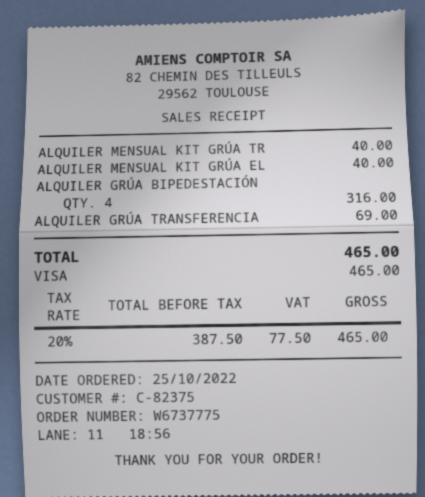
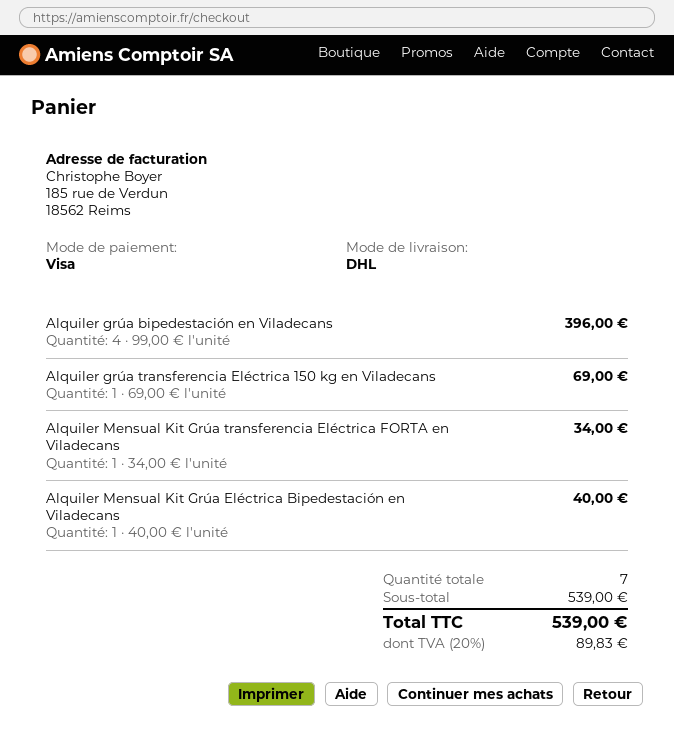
ALQUILER MENSUAL KIT GRÚA TR: 1 for 40.00 -> 1 for 34.00
ALQUILER GRÚA BIPEDESTACIÓN: 4 for 316.00 -> 4 for 396.00
tax: 20% = 77.50 -> 20% = 89.83
total: 465.00 -> 539.00

